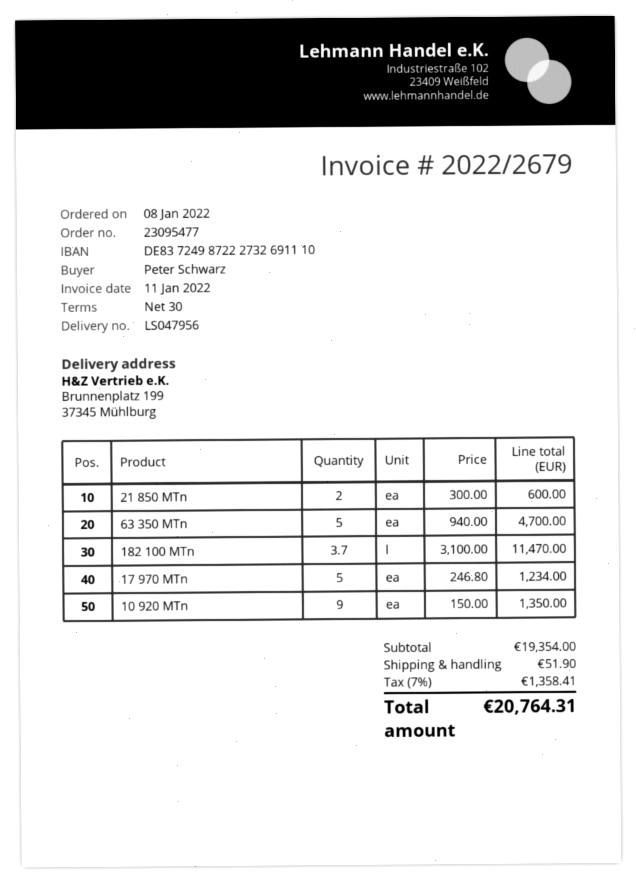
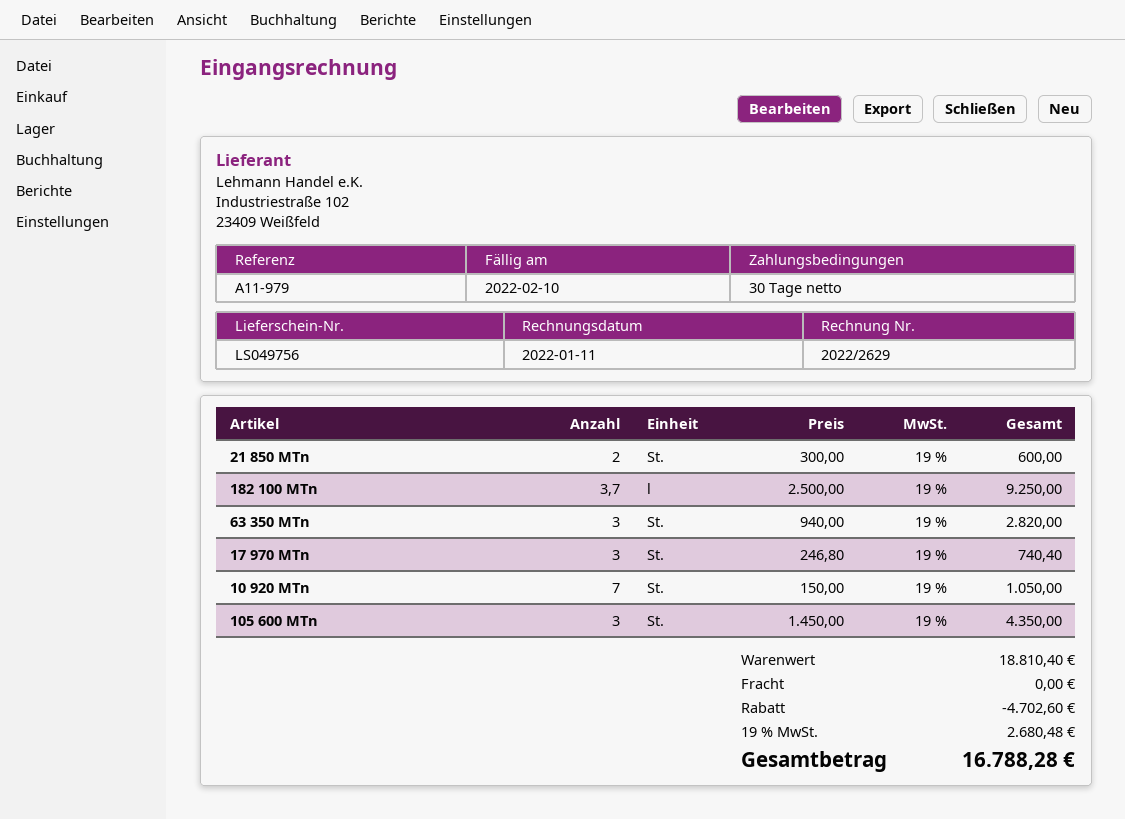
delivery note number: LS047956 -> LS049756
invoice number: 2022/2679 -> 2022/2629
63 350 MTn: 5 x 940.00 = 4700.00 -> 3 x 940.00 = 2820.00
182 100 MTn: 3.7 x 3100.00 = 11470.00 -> 3.7 x 2500.00 = 9250.00
17 970 MTn: 5 x 246.80 = 1234.00 -> 3 x 246.80 = 740.40
10 920 MTn: 9 x 150.00 = 1350.00 -> 7 x 150.00 = 1050.00
105 600 MTn: none -> 3 x 1450.00 = 4350.00
subtotal: 19354.00 -> 18810.40
discount: none -> 4702.60
shipping: 51.90 -> 0.00
tax: 7% = 1358.41 -> 19% = 2680.48
total: 20764.31 -> 16788.28

